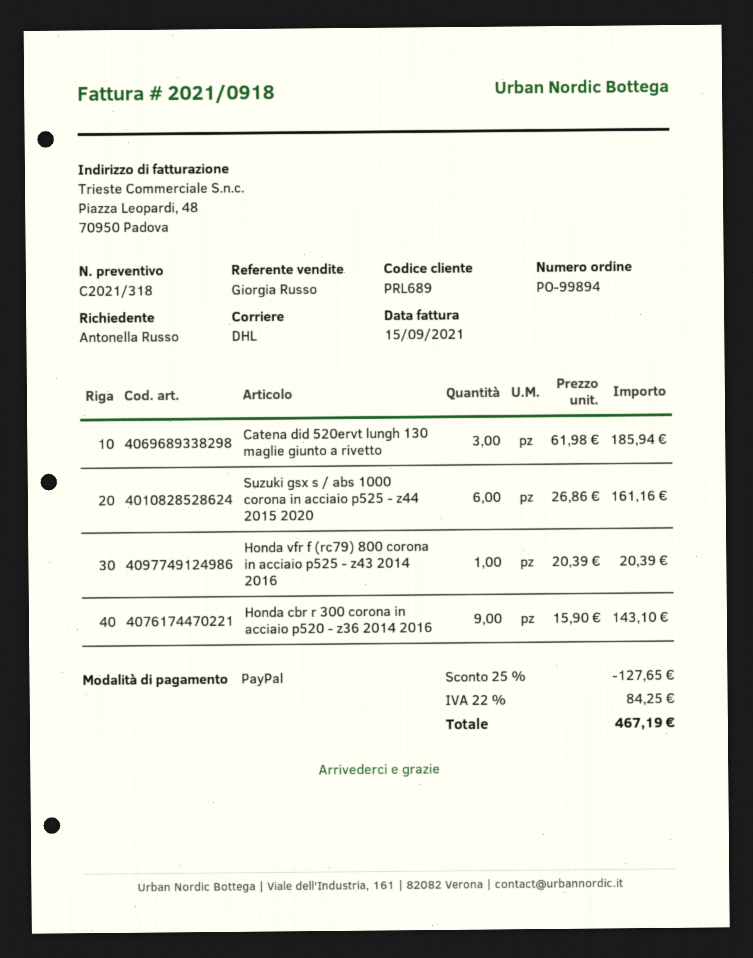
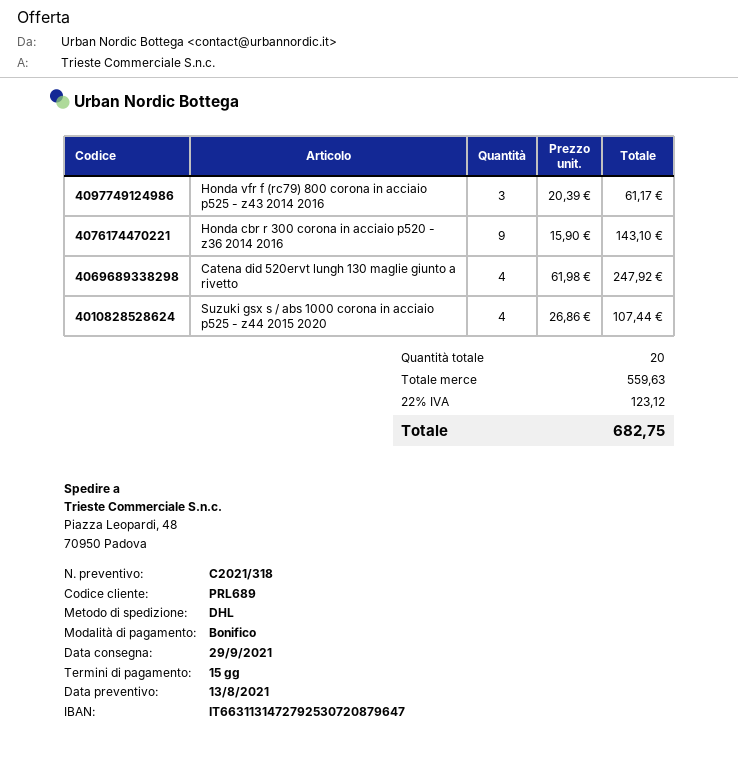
payment method: PayPal -> bank transfer
Catena did 520ervt lungh 130 maglie giunto a rivetto: 3 x 61.98 = 185.94 -> 4 x 61.98 = 247.92
Suzuki gsx s / abs 1000 corona in acciaio p525 - z44 2015 2020: 6 x 26.86 = 161.16 -> 4 x 26.86 = 107.44
Honda vfr f (rc79) 800 corona in acciaio p525 - z43 2014 2016: 1 x 20.39 = 20.39 -> 3 x 20.39 = 61.17
discount: 25% = 127.65 -> none
tax: 22% = 84.25 -> 22% = 123.12
total: 467.19 -> 682.75

